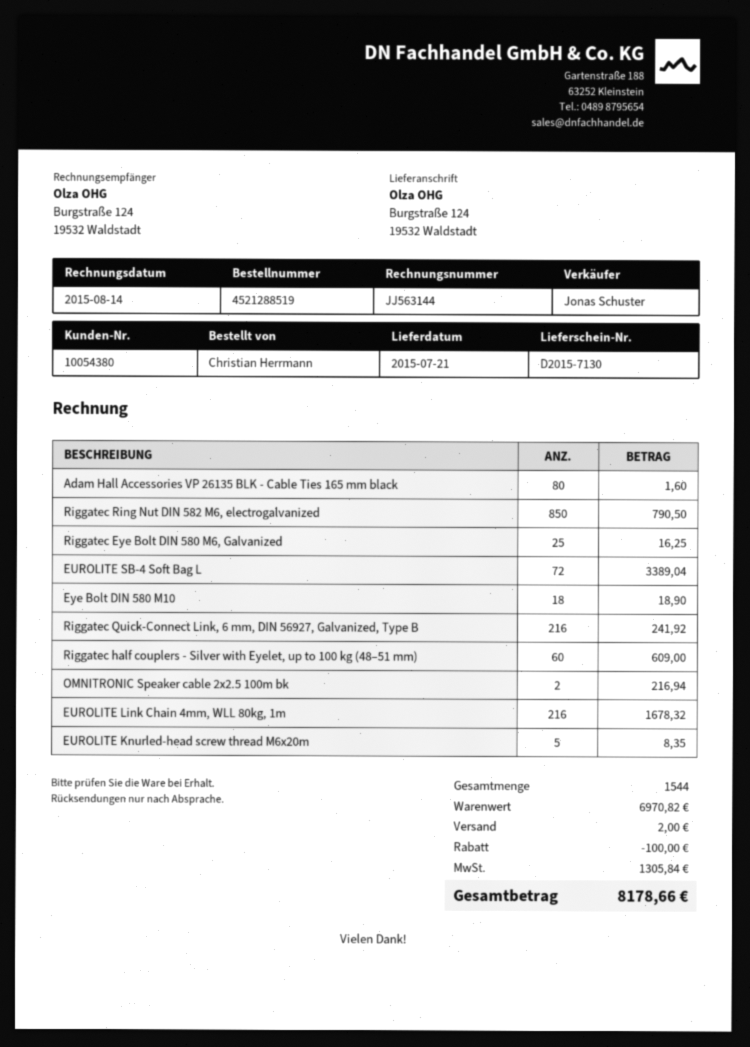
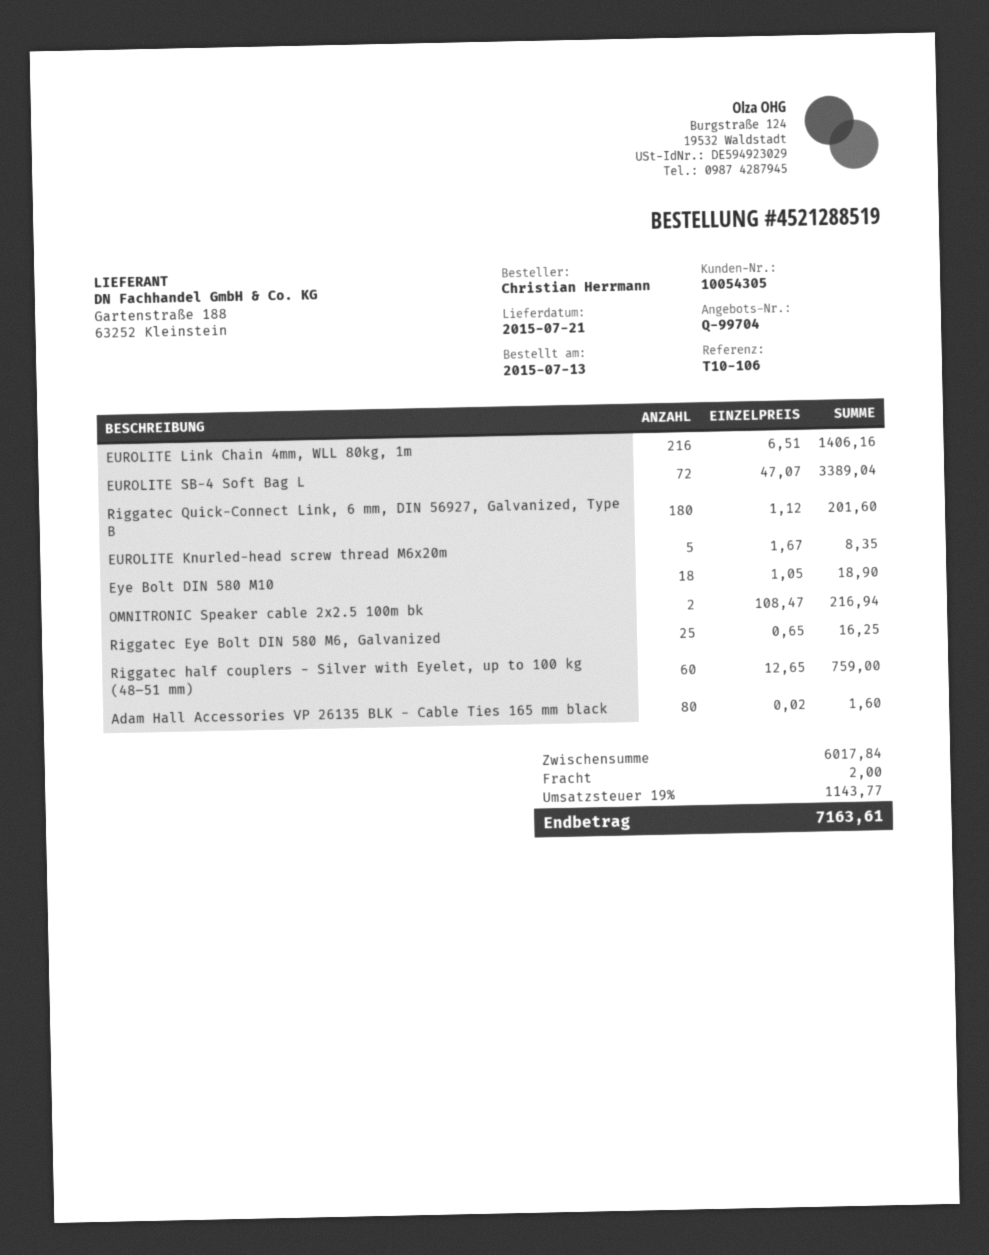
customer number: 10054380 -> 10054305
Riggatec Ring Nut DIN 582 M6, electrogalvanized: 850 for 790.50 -> none
Riggatec Quick-Connect Link, 6 mm, DIN 56927, Galvanized, Type B: 216 for 241.92 -> 180 for 201.60
Riggatec half couplers - Silver with Eyelet, up to 100 kg (48–51 mm): 60 for 609.00 -> 60 for 759.00
EUROLITE Link Chain 4mm, WLL 80kg, 1m: 216 for 1678.32 -> 216 for 1406.16
subtotal: 6970.82 -> 6017.84
discount: 100.00 -> none
tax: 1305.84 -> 1143.77
total: 8178.66 -> 7163.61

